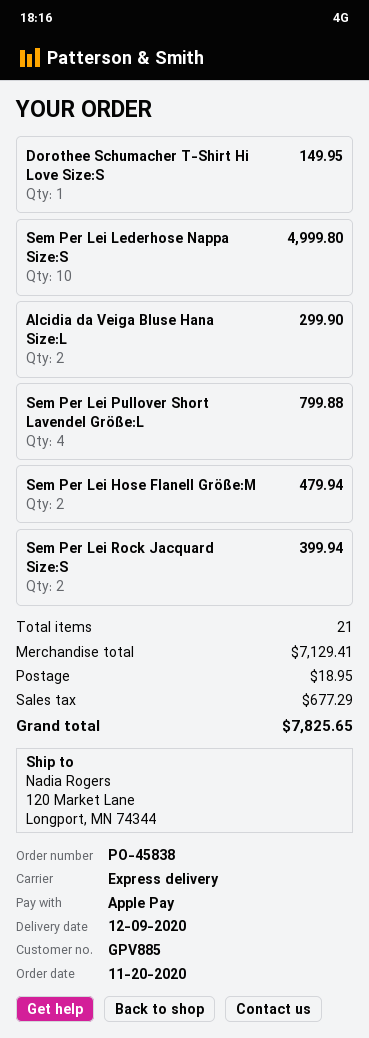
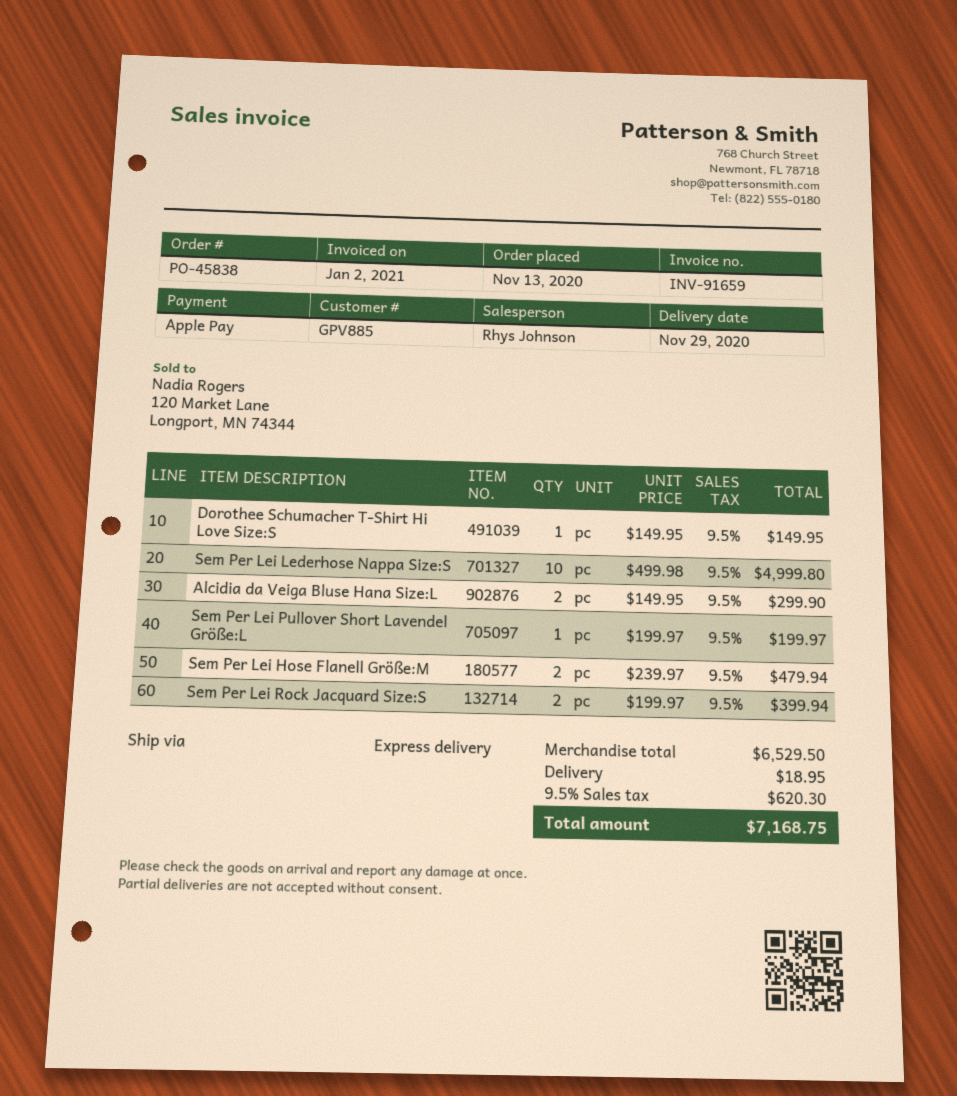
order date: 2020-11-20 -> 2020-11-13
delivery date: 2020-12-09 -> 2020-11-29
Sem Per Lei Pullover Short Lavendel Größe:L: 4 for 799.88 -> 1 for 199.97
subtotal: 7129.41 -> 6529.50
tax: 677.29 -> 620.30
total: 7825.65 -> 7168.75

